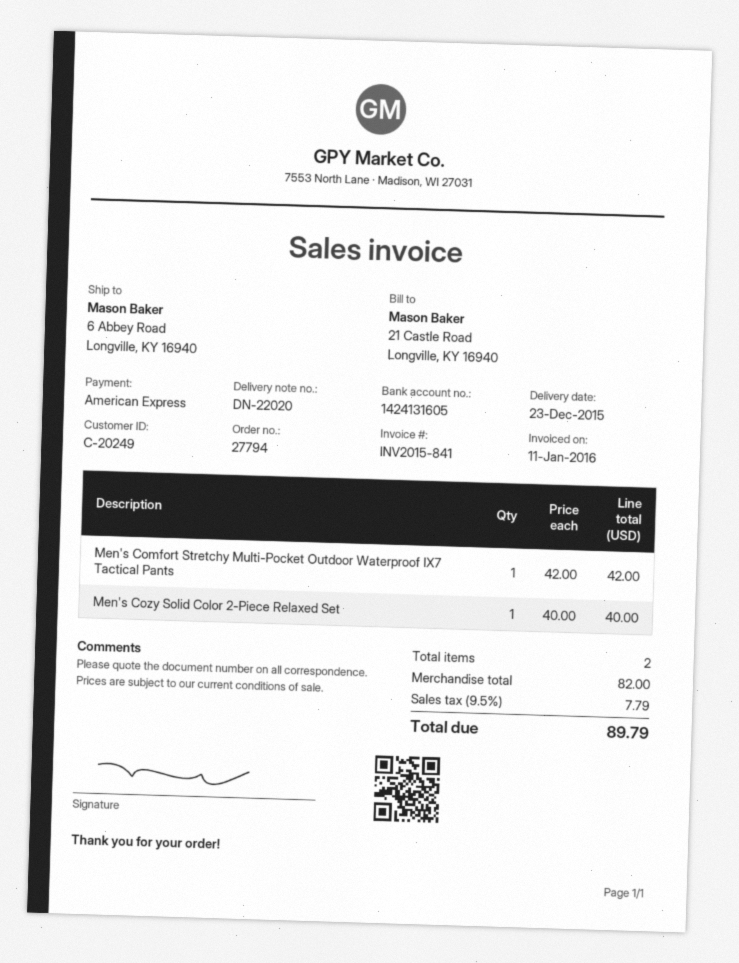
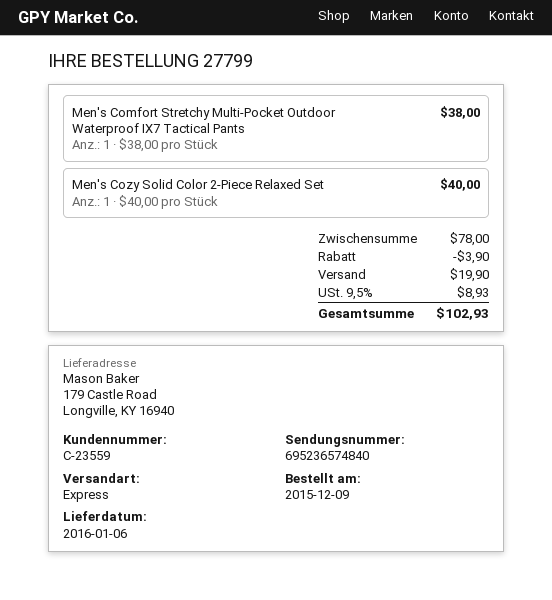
order number: 27794 -> 27799
delivery date: 2015-12-23 -> 2016-01-06
customer number: C-20249 -> C-23559
ship to: 6 Abbey Road, Longville, KY 16940 -> 179 Castle Road, Longville, KY 16940
Men's Comfort Stretchy Multi-Pocket Outdoor Waterproof IX7 Tactical Pants: 1 x 42.00 = 42.00 -> 1 x 38.00 = 38.00
subtotal: 82.00 -> 78.00
discount: none -> 3.90
shipping: none -> 19.90
tax: 9.5% = 7.79 -> 9.5% = 8.93
total: 89.79 -> 102.93

